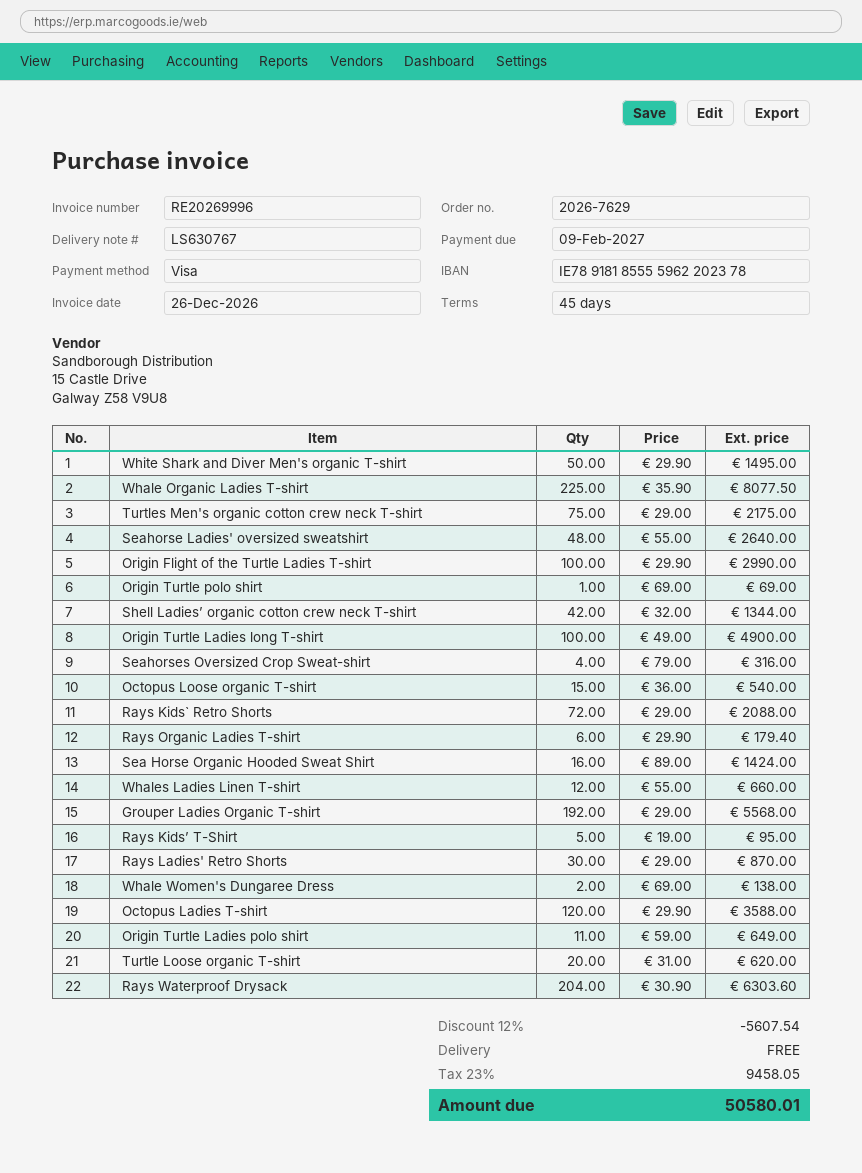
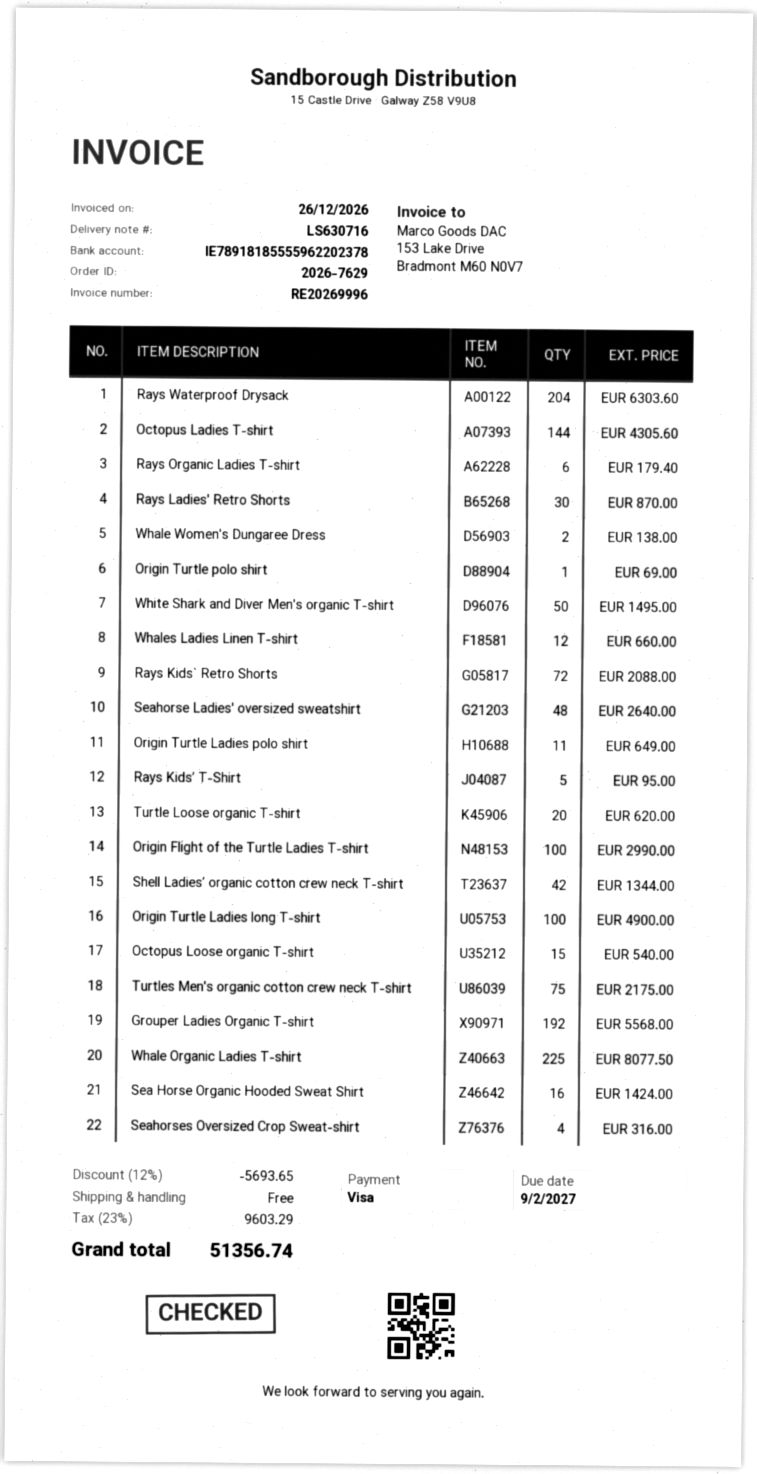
delivery note number: LS630767 -> LS630716
Octopus Ladies T-shirt: 120 for 3588.00 -> 144 for 4305.60
discount: 12% = 5607.54 -> 12% = 5693.65
tax: 23% = 9458.05 -> 23% = 9603.29
total: 50580.01 -> 51356.74

